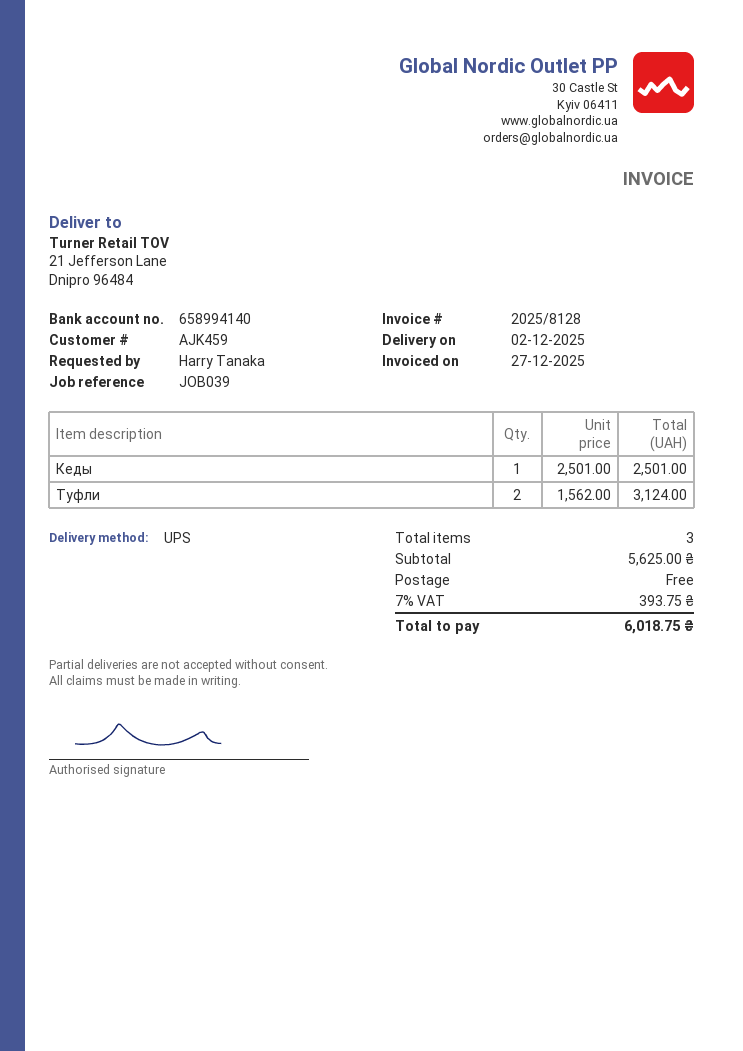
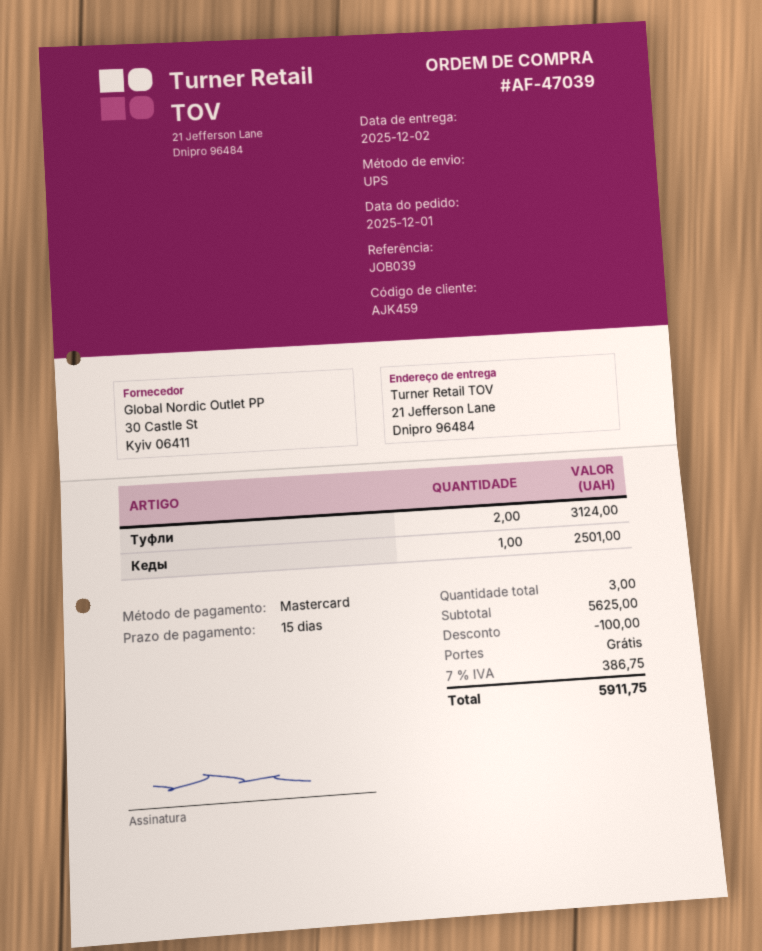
discount: none -> 100.00
tax: 7% = 393.75 -> 7% = 386.75
total: 6018.75 -> 5911.75

